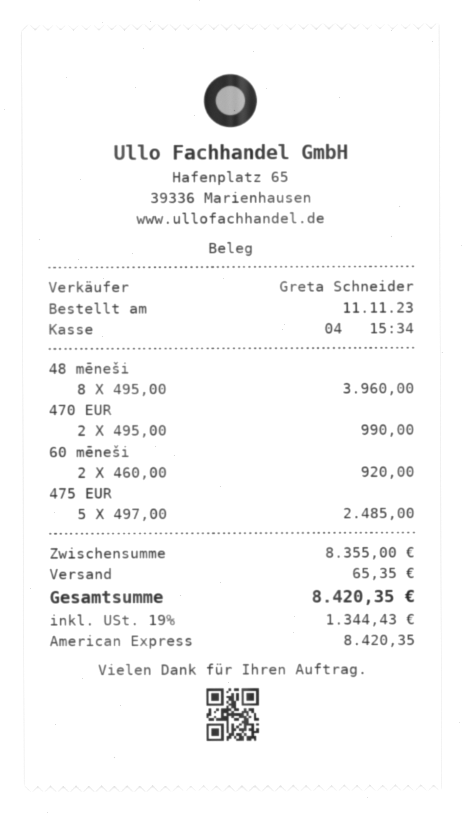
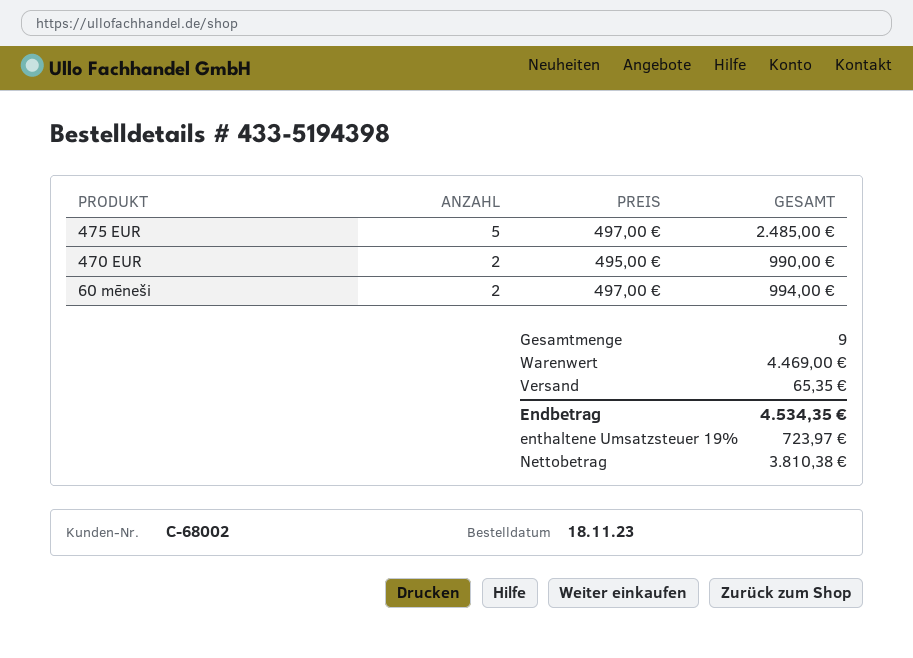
order date: 2023-11-11 -> 2023-11-18
48 mēneši: 8 x 495.00 = 3960.00 -> none
60 mēneši: 2 x 460.00 = 920.00 -> 2 x 497.00 = 994.00
subtotal: 8355.00 -> 4469.00
tax: 19% = 1344.43 -> 19% = 723.97
total: 8420.35 -> 4534.35

